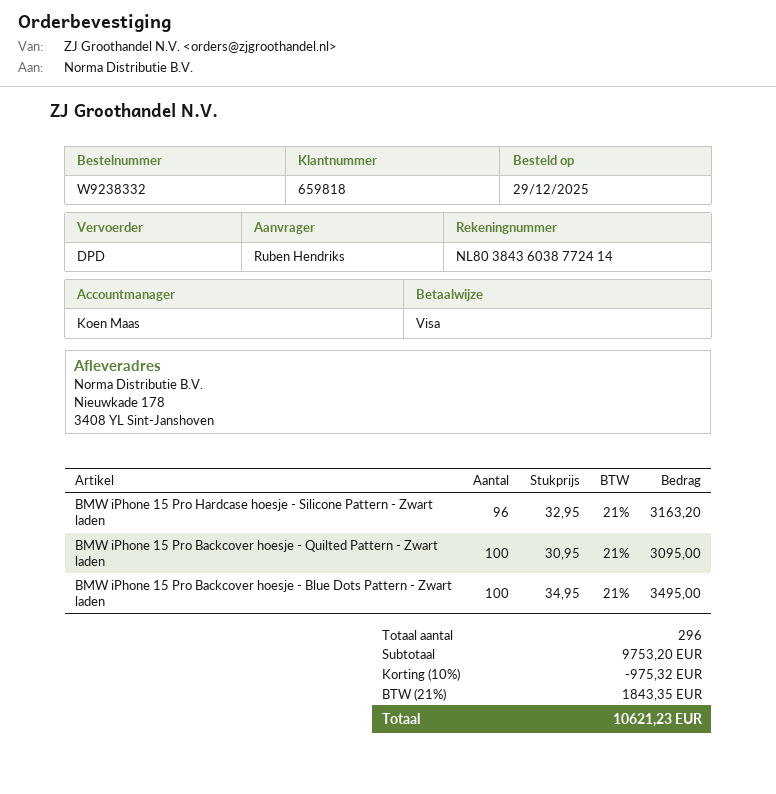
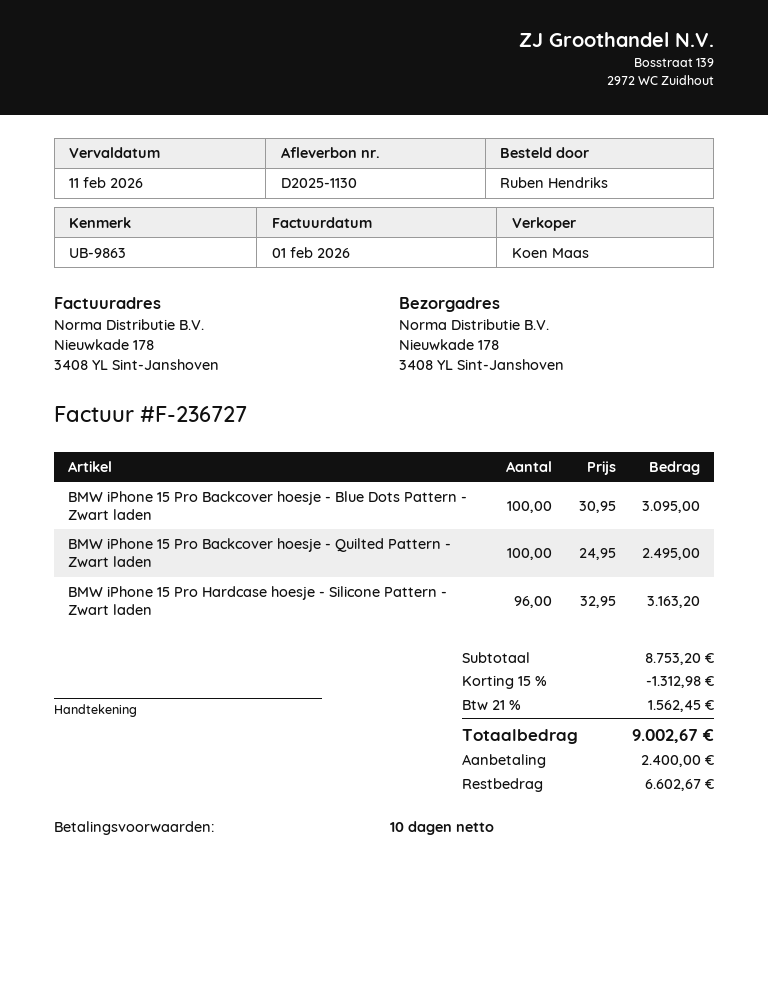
BMW iPhone 15 Pro Backcover hoesje - Quilted Pattern - Zwart laden: 100 x 30.95 = 3095.00 -> 100 x 24.95 = 2495.00
BMW iPhone 15 Pro Backcover hoesje - Blue Dots Pattern - Zwart laden: 100 x 34.95 = 3495.00 -> 100 x 30.95 = 3095.00
subtotal: 9753.20 -> 8753.20
discount: 10% = 975.32 -> 15% = 1312.98
tax: 21% = 1843.35 -> 21% = 1562.45
total: 10621.23 -> 9002.67

